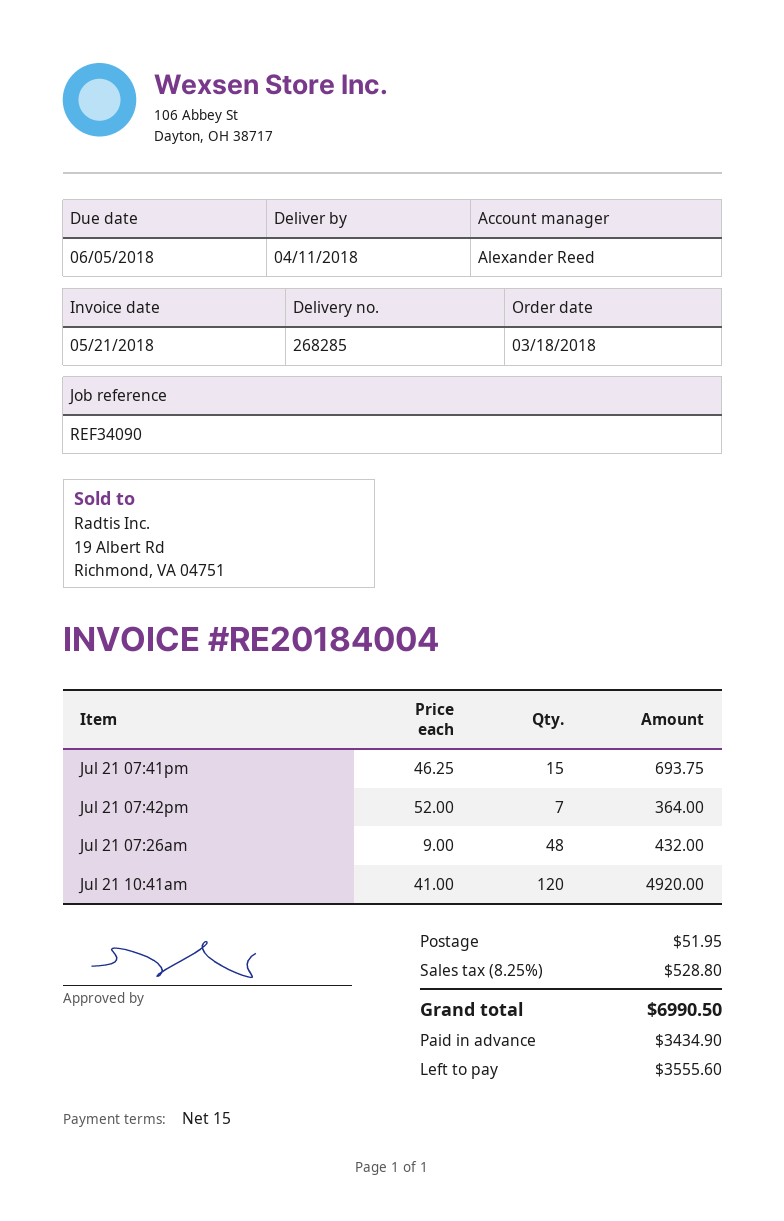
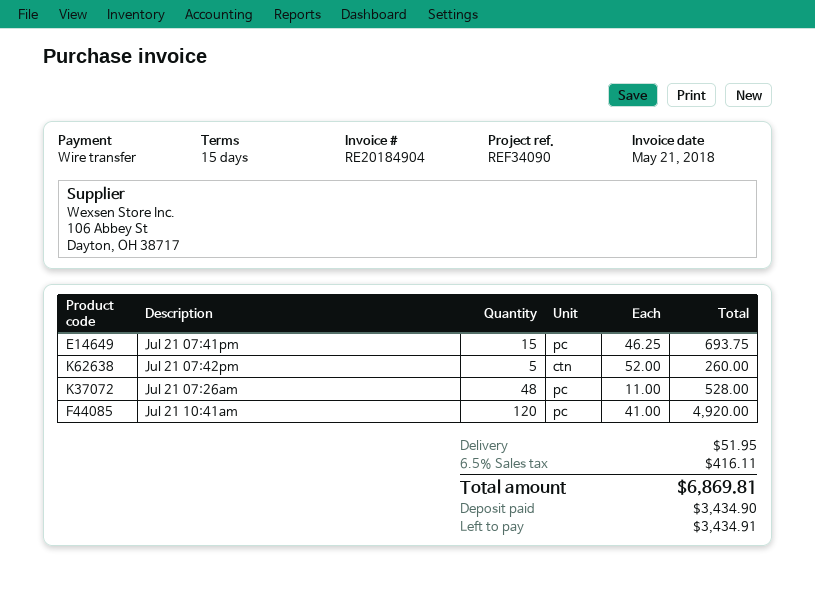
invoice number: RE20184004 -> RE20184904
Jul 21 07:42pm: 7 x 52.00 = 364.00 -> 5 x 52.00 = 260.00
Jul 21 07:26am: 48 x 9.00 = 432.00 -> 48 x 11.00 = 528.00
tax: 8.25% = 528.80 -> 6.5% = 416.11
total: 6990.50 -> 6869.81
balance: 3555.60 -> 3434.91

